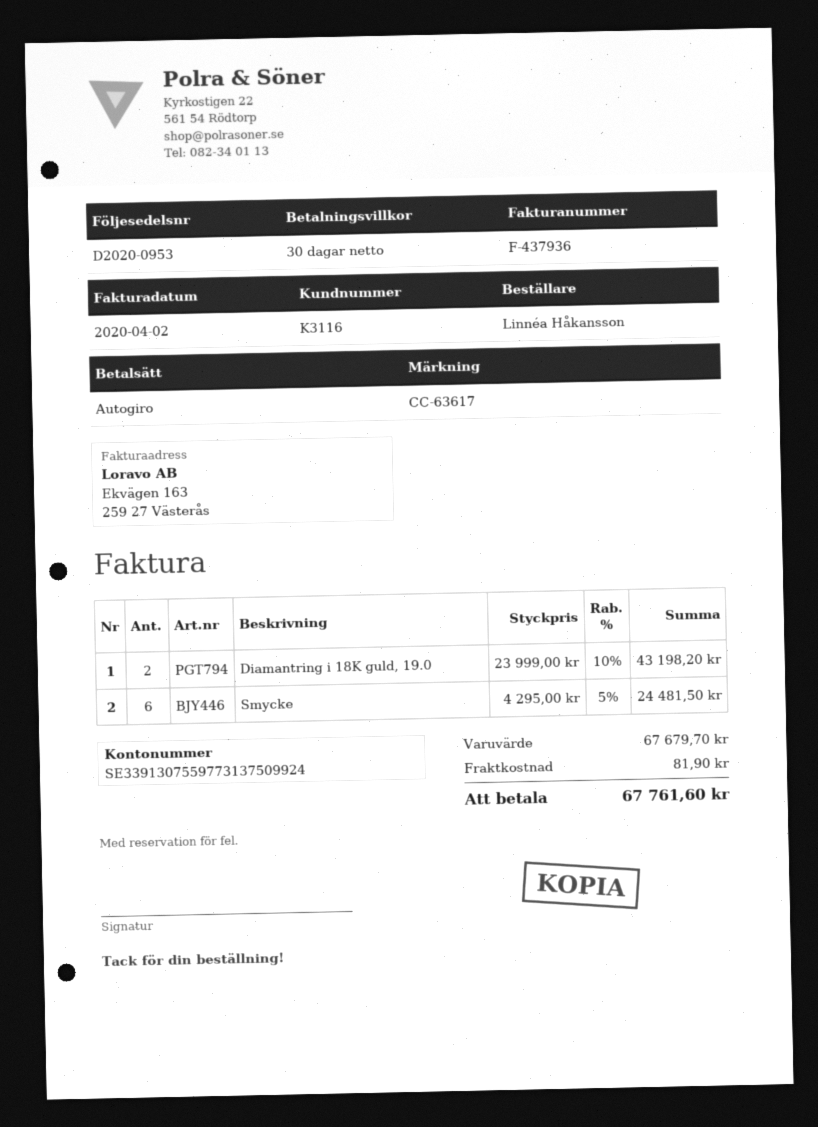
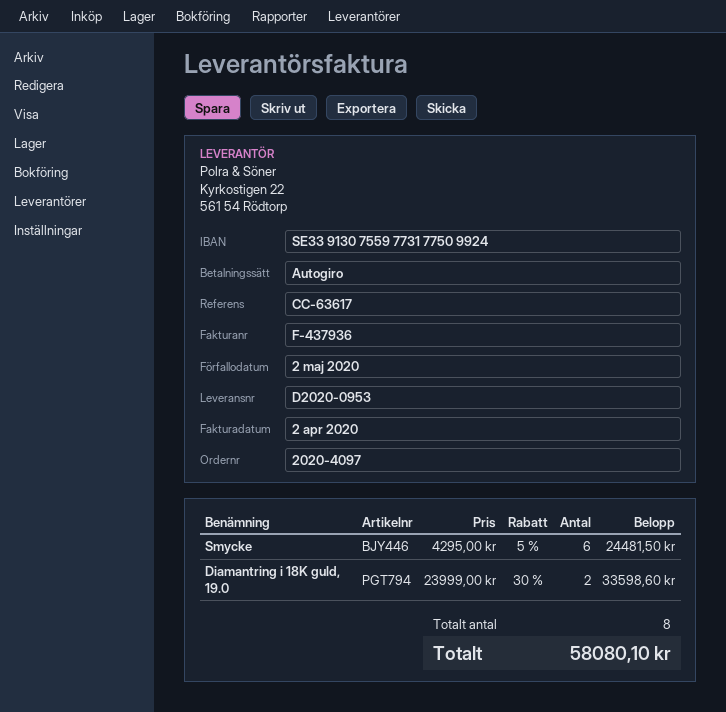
bank account: SE3391307559773137509924 -> SE3391307559773177509924
Diamantring i 18K guld, 19.0: 2 x 23999.00 - 10% = 43198.20 -> 2 x 23999.00 - 30% = 33598.60
shipping: 81.90 -> none
total: 67761.60 -> 58080.10

